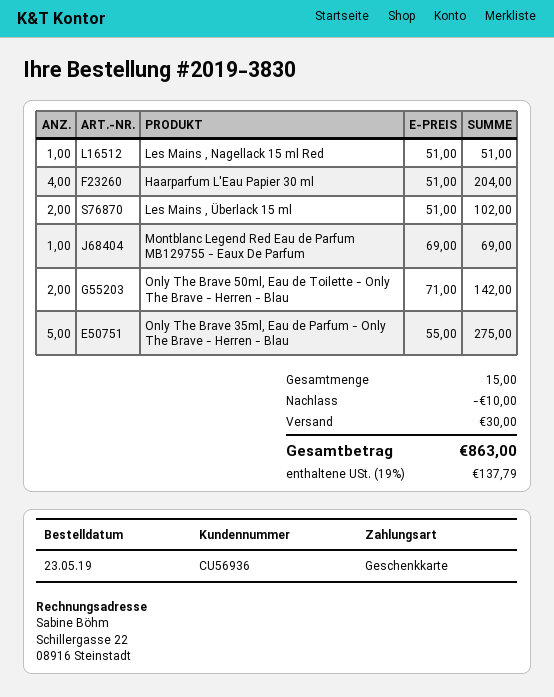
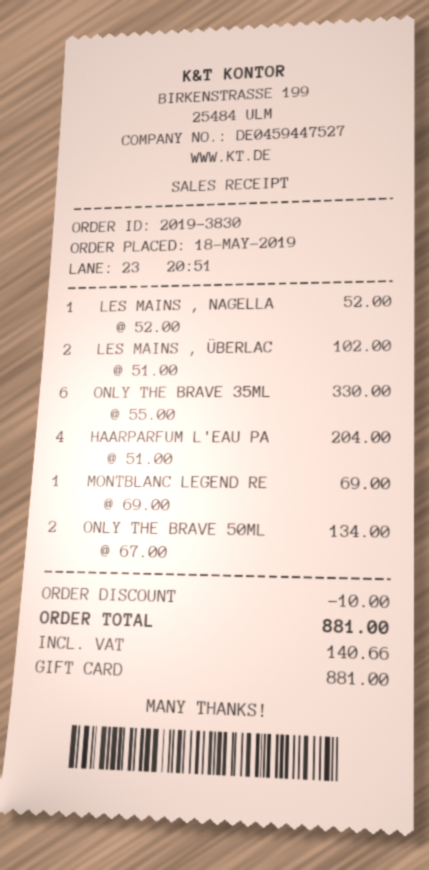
order date: 2019-05-23 -> 2019-05-18
Les Mains , Nagellack 15 ml Red: 1 x 51.00 = 51.00 -> 1 x 52.00 = 52.00
Only The Brave 50ml, Eau de Toilette - Only The Brave - Herren - Blau: 2 x 71.00 = 142.00 -> 2 x 67.00 = 134.00
Only The Brave 35ml, Eau de Parfum - Only The Brave - Herren - Blau: 5 x 55.00 = 275.00 -> 6 x 55.00 = 330.00
shipping: 30.00 -> none
tax: 137.79 -> 140.66
total: 863.00 -> 881.00

